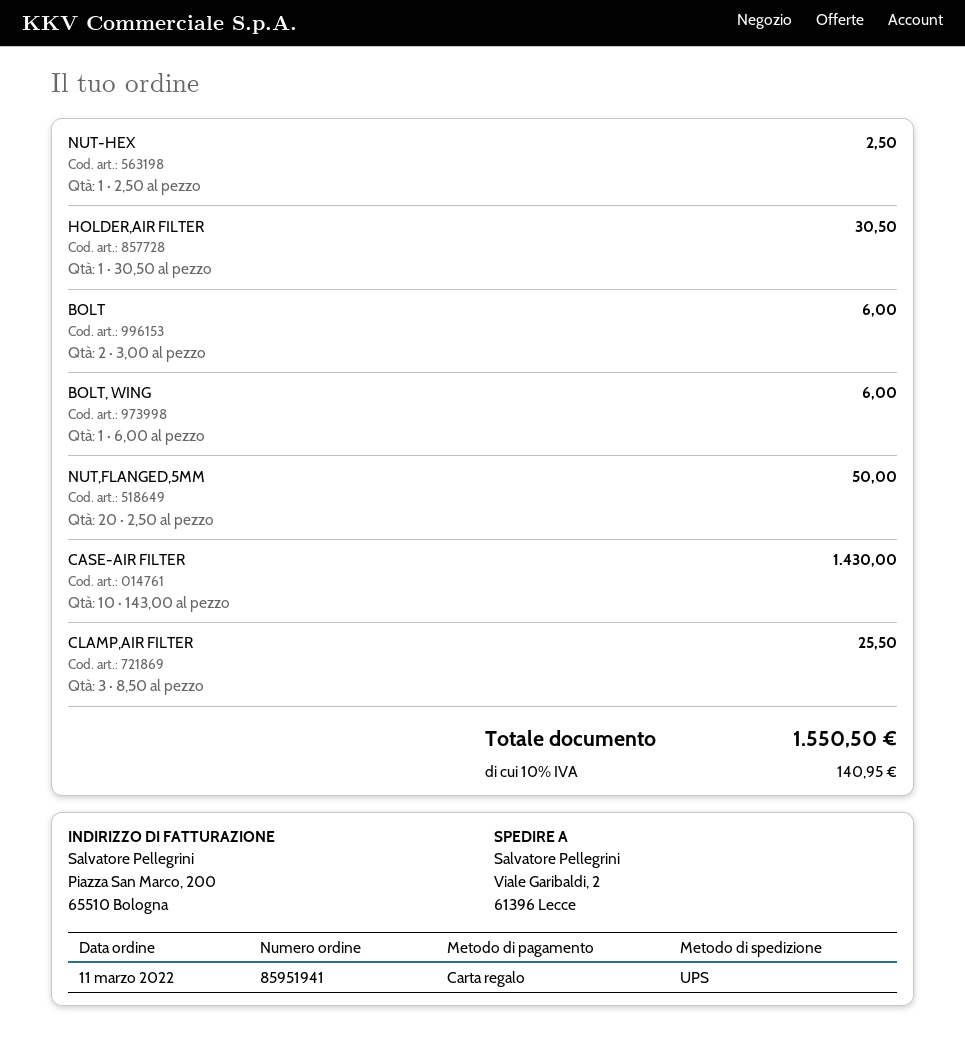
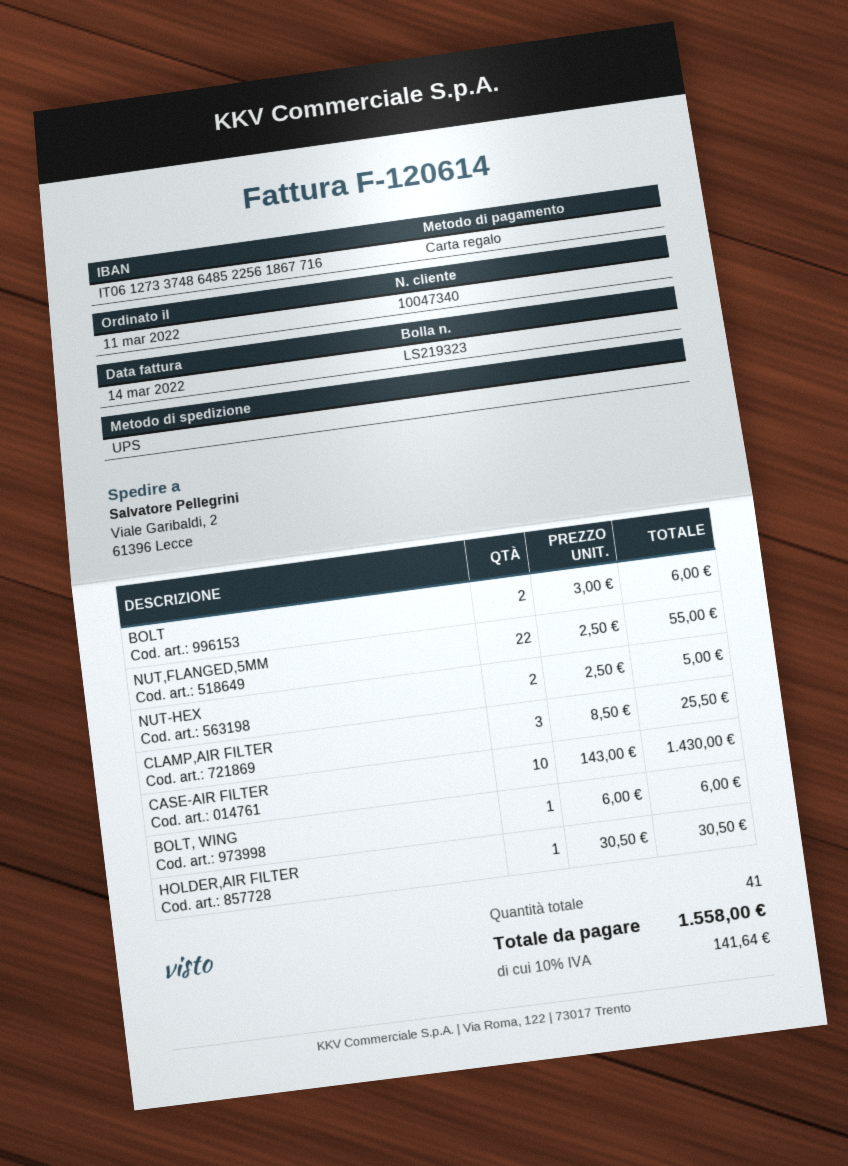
NUT-HEX: 1 x 2.50 = 2.50 -> 2 x 2.50 = 5.00
NUT,FLANGED,5MM: 20 x 2.50 = 50.00 -> 22 x 2.50 = 55.00
tax: 10% = 140.95 -> 10% = 141.64
total: 1550.50 -> 1558.00

